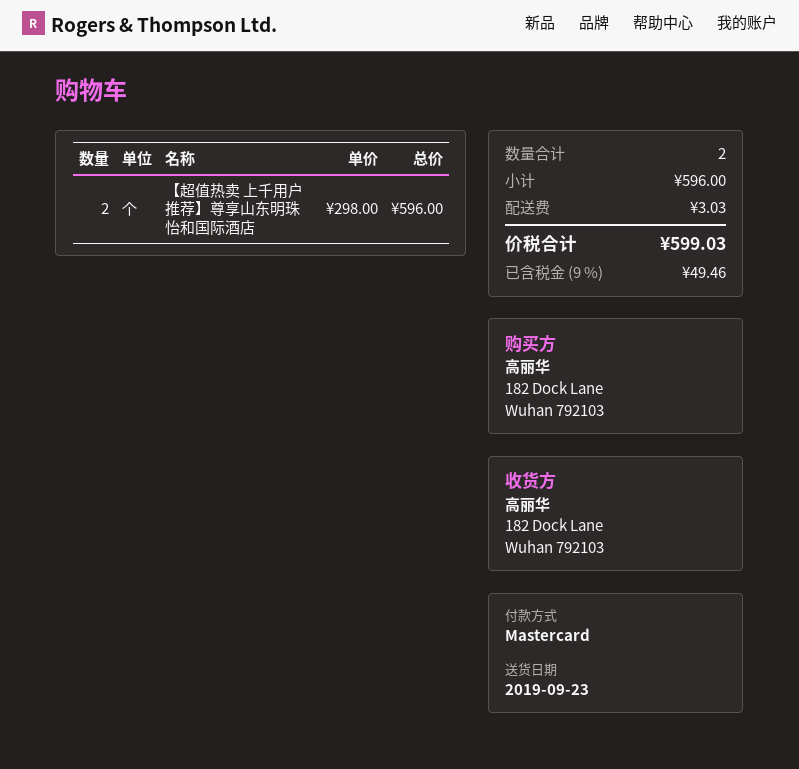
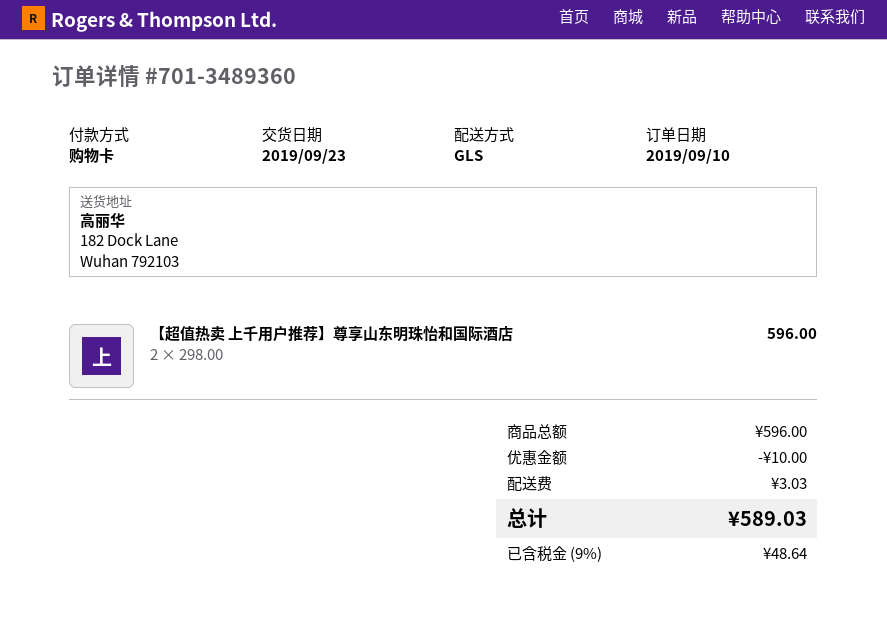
payment method: Mastercard -> gift card
discount: none -> 10.00
tax: 9% = 49.46 -> 9% = 48.64
total: 599.03 -> 589.03

